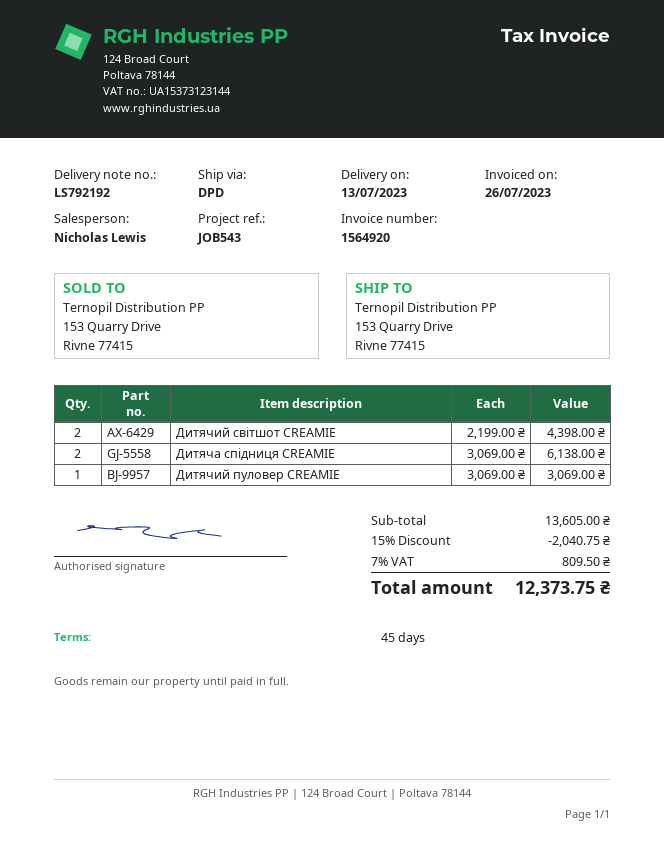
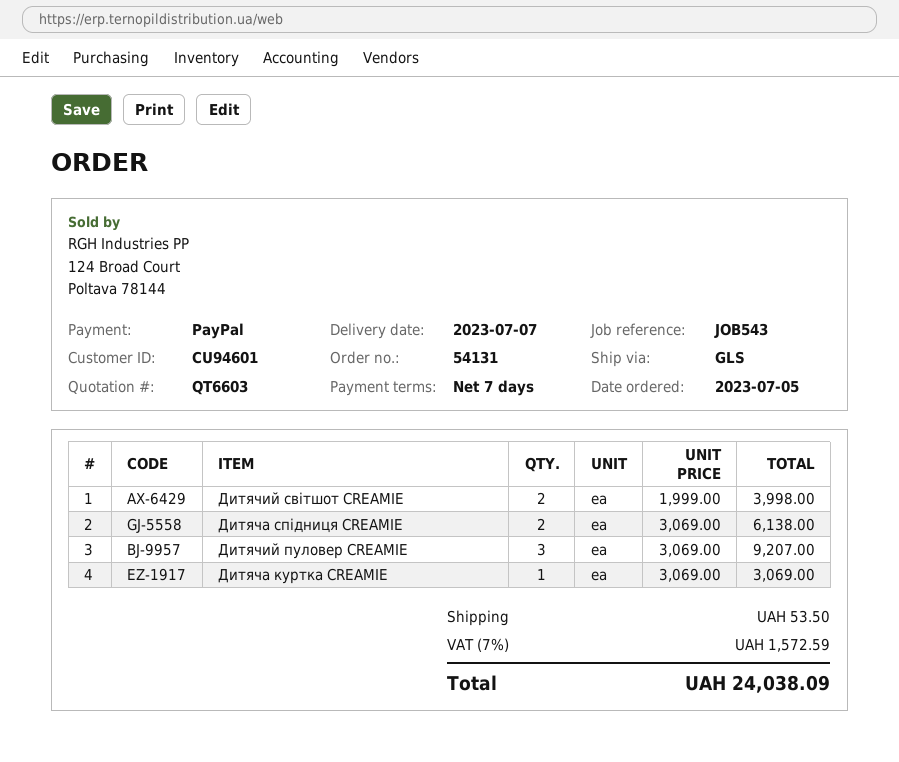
delivery date: 2023-07-13 -> 2023-07-07
payment terms: 45 days -> 7 days
shipping method: DPD -> GLS
Дитячий світшот CREAMIE: 2 x 2199.00 = 4398.00 -> 2 x 1999.00 = 3998.00
Дитячий пуловер CREAMIE: 1 x 3069.00 = 3069.00 -> 3 x 3069.00 = 9207.00
Дитяча куртка CREAMIE: none -> 1 x 3069.00 = 3069.00
discount: 15% = 2040.75 -> none
shipping: none -> 53.50
tax: 7% = 809.50 -> 7% = 1572.59
total: 12373.75 -> 24038.09

